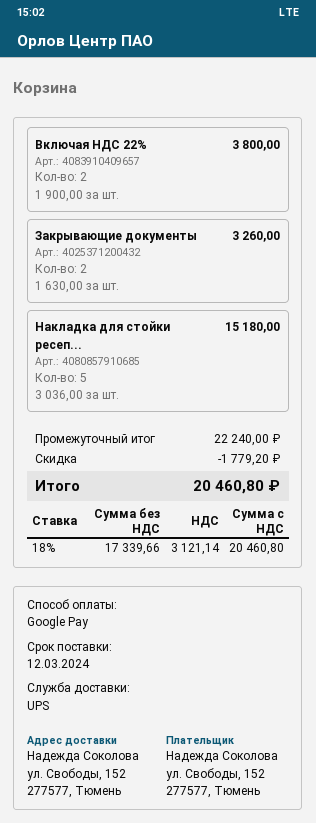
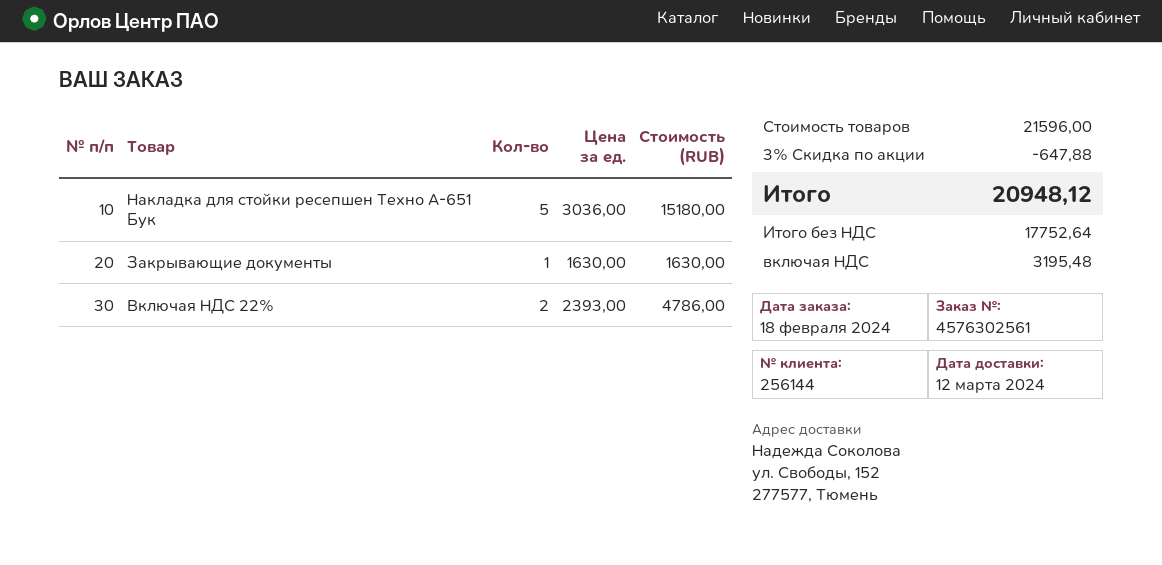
Включая НДС 22%: 2 x 1900.00 = 3800.00 -> 2 x 2393.00 = 4786.00
Закрывающие документы: 2 x 1630.00 = 3260.00 -> 1 x 1630.00 = 1630.00
subtotal: 22240.00 -> 21596.00
discount: 1779.20 -> 647.88
net: 17339.66 -> 17752.64
tax: 3121.14 -> 3195.48
total: 20460.80 -> 20948.12

